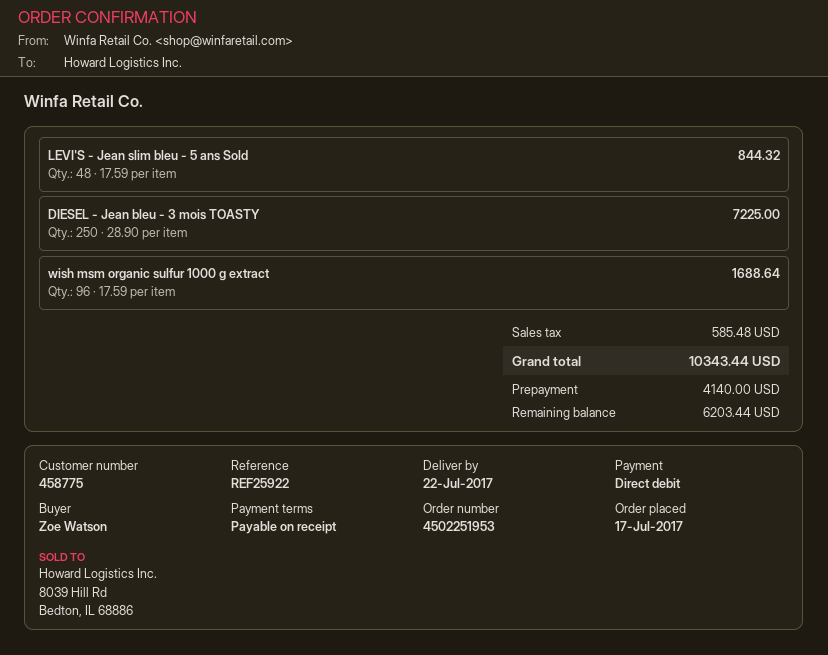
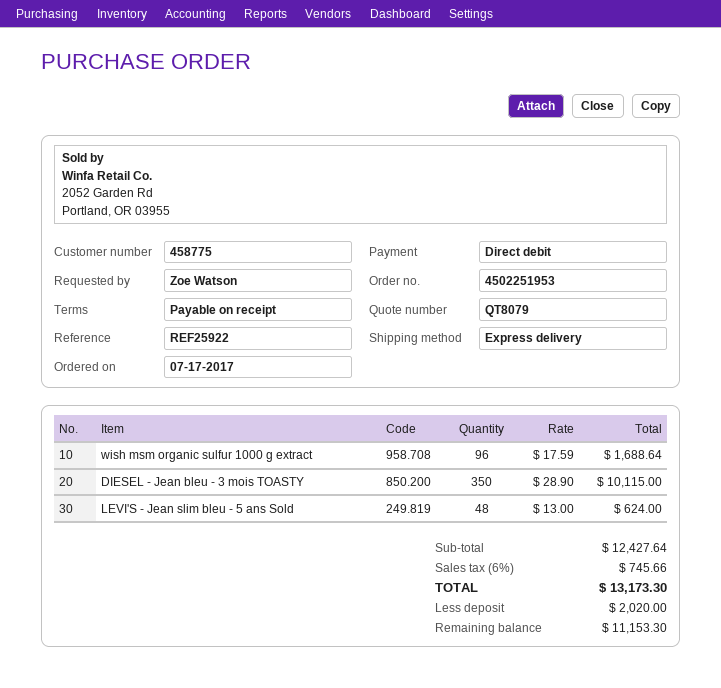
LEVI'S - Jean slim bleu - 5 ans Sold: 48 x 17.59 = 844.32 -> 48 x 13.00 = 624.00
DIESEL - Jean bleu - 3 mois TOASTY: 250 x 28.90 = 7225.00 -> 350 x 28.90 = 10115.00
tax: 585.48 -> 745.66
total: 10343.44 -> 13173.30
deposit: 4140.00 -> 2020.00
balance: 6203.44 -> 11153.30

